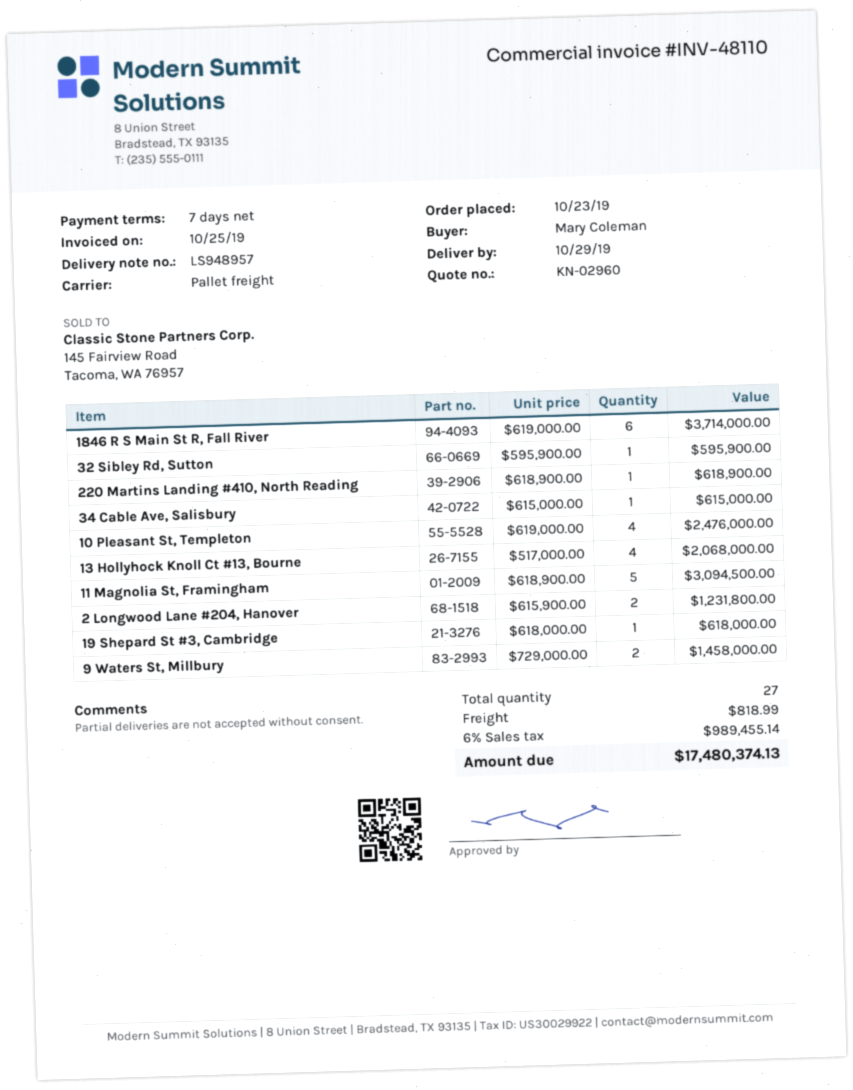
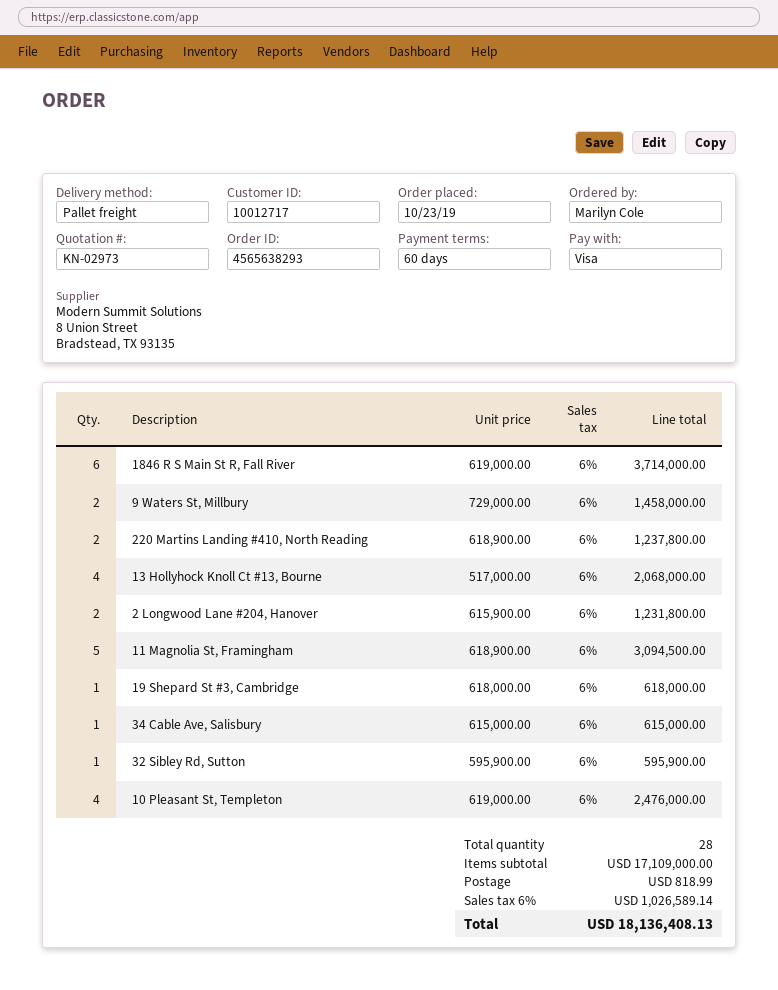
quote number: KN-02960 -> KN-02973
payment terms: 7 days -> 60 days
ordered by: Mary Coleman -> Marilyn Cole
220 Martins Landing #410, North Reading: 1 x 618900.00 = 618900.00 -> 2 x 618900.00 = 1237800.00
total quantity: 27 -> 28
tax: 6% = 989455.14 -> 6% = 1026589.14
total: 17480374.13 -> 18136408.13

